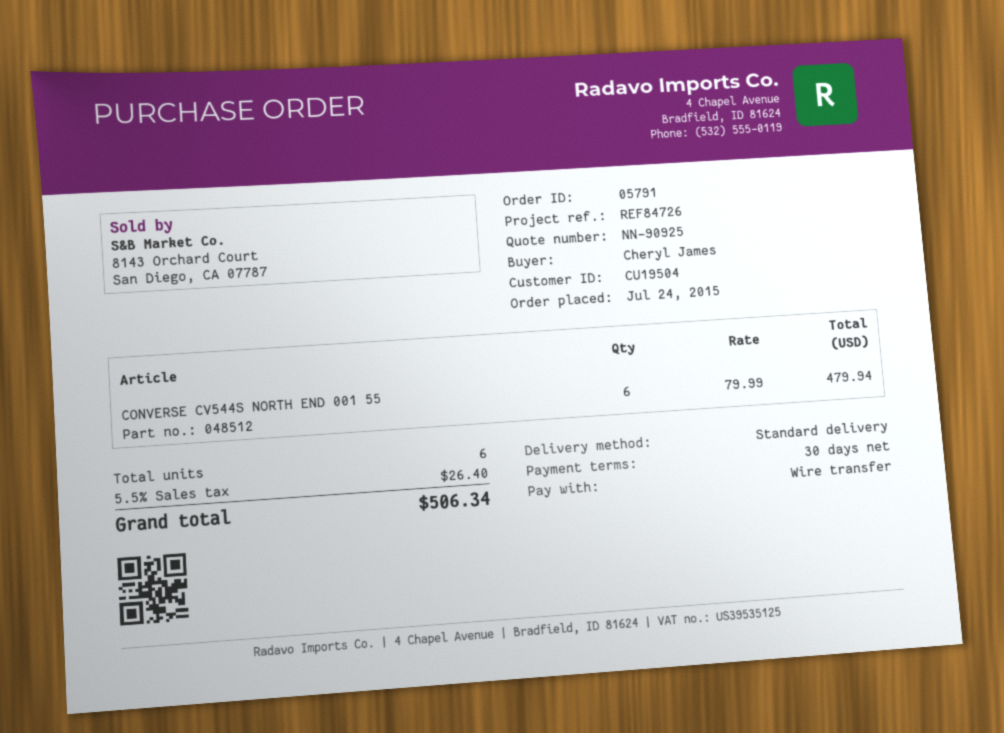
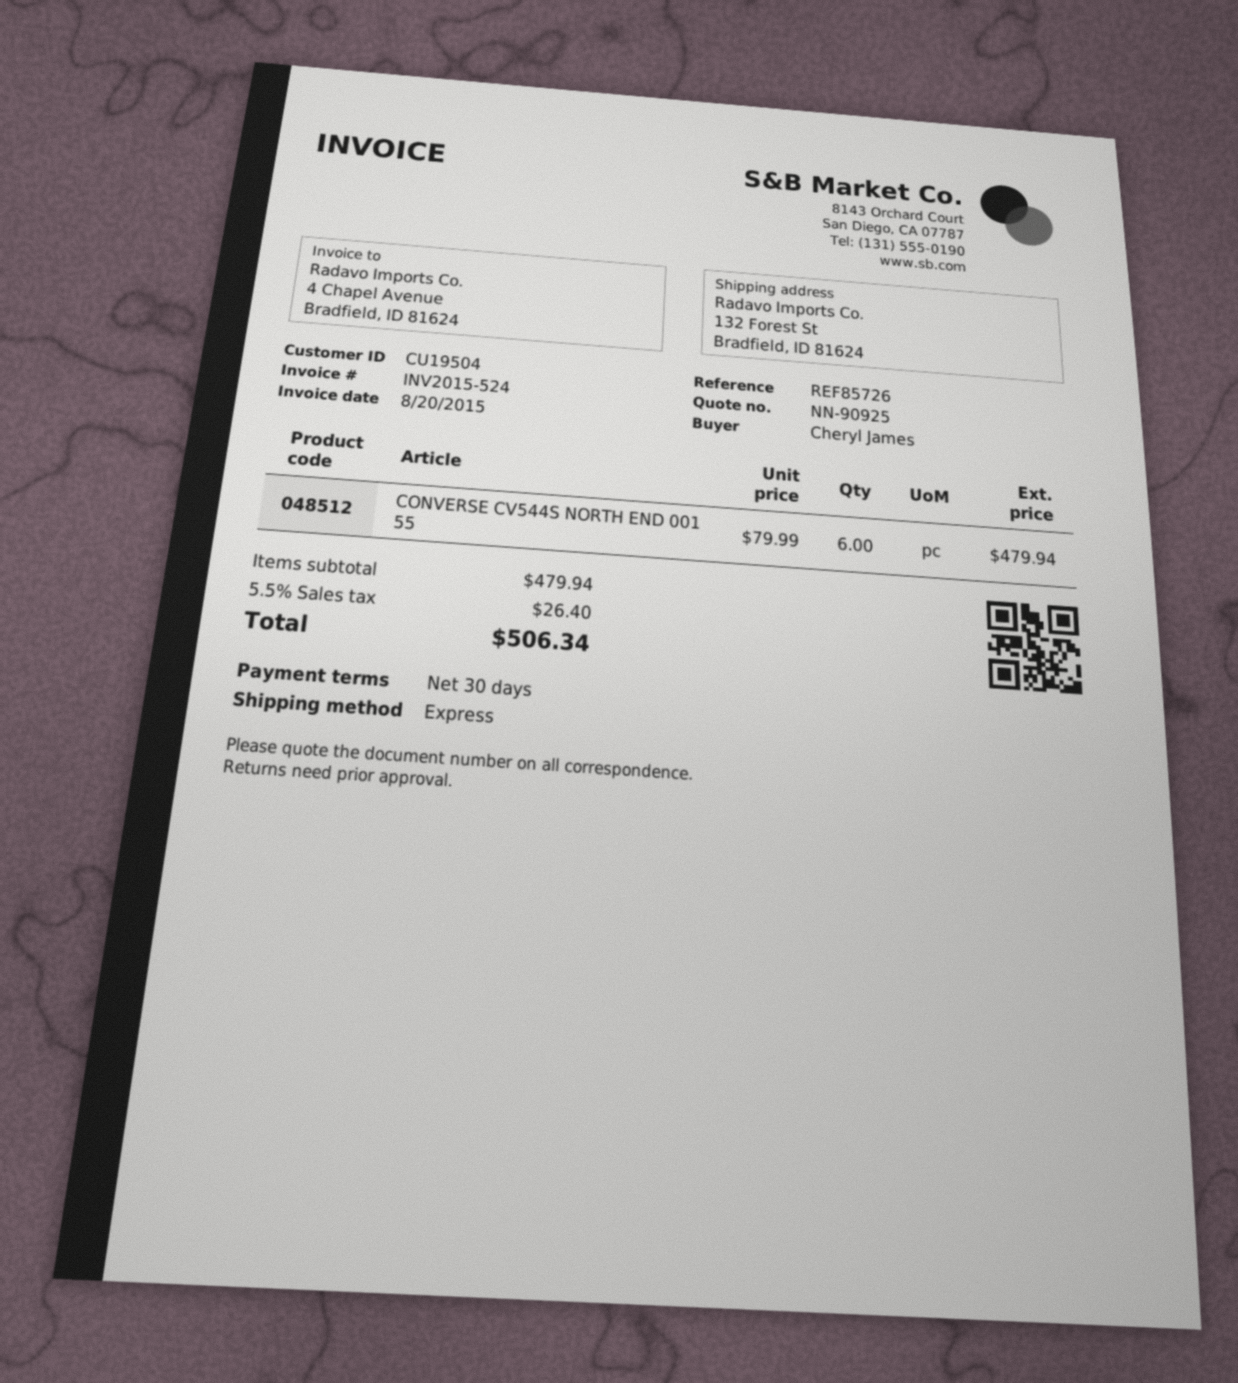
reference: REF84726 -> REF85726
shipping method: standard -> express

